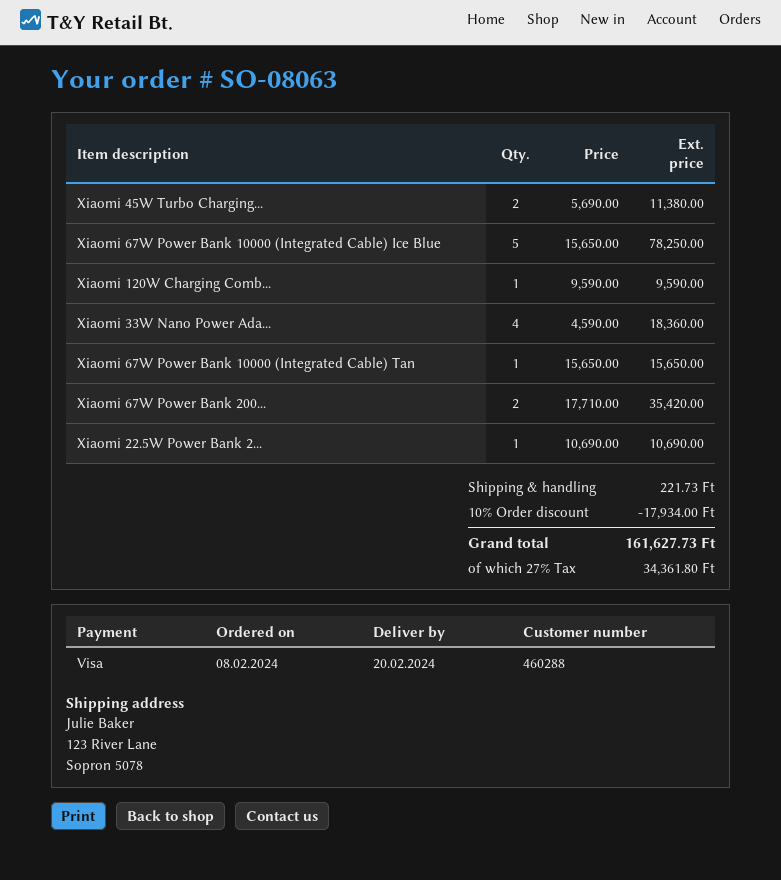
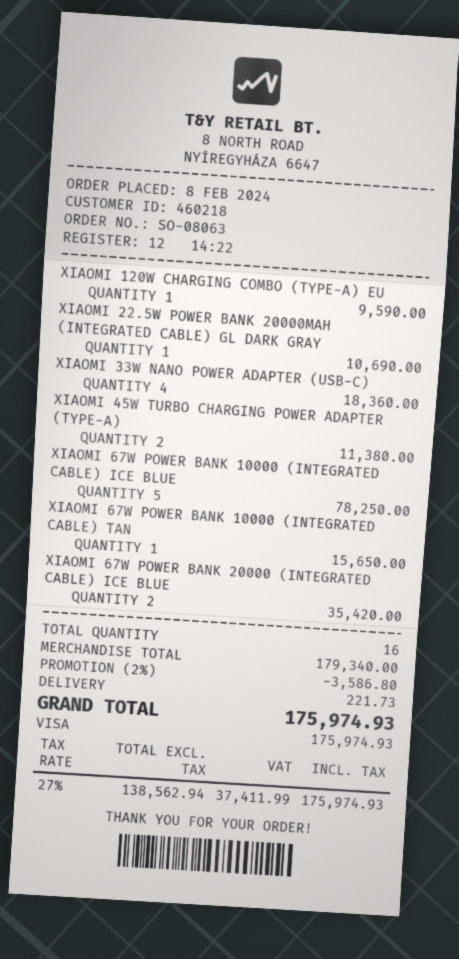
customer number: 460288 -> 460218
discount: 10% = 17934.00 -> 2% = 3586.80
tax: 27% = 34361.80 -> 27% = 37411.99
total: 161627.73 -> 175974.93

